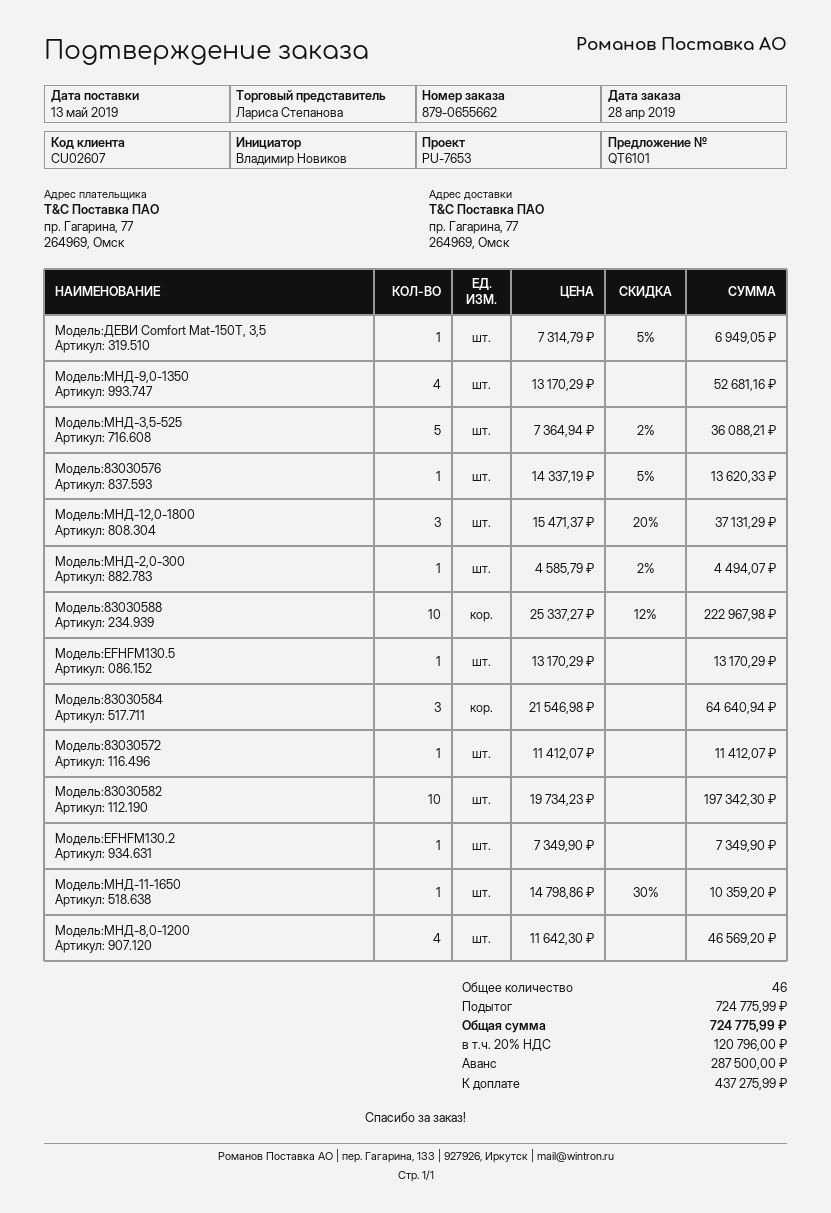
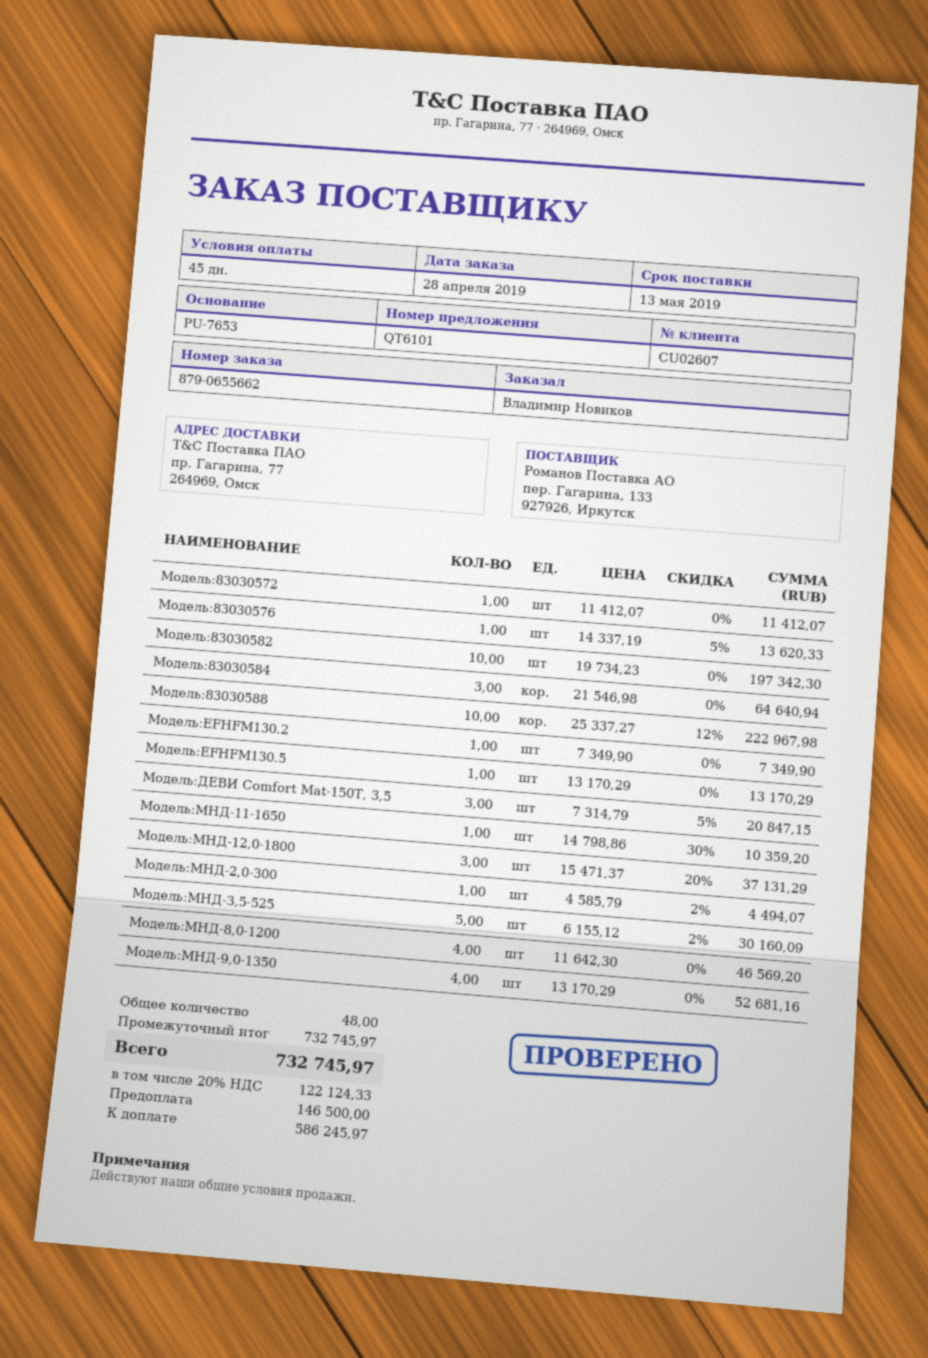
Модель:ДЕВИ Comfort Mat-150T, 3,5: 1 x 7314.79 - 5% = 6949.05 -> 3 x 7314.79 - 5% = 20847.15
Модель:МНД-3,5-525: 5 x 7364.94 - 2% = 36088.21 -> 5 x 6155.12 - 2% = 30160.09
total quantity: 46 -> 48
subtotal: 724775.99 -> 732745.97
tax: 20% = 120796.00 -> 20% = 122124.33
total: 724775.99 -> 732745.97
deposit: 287500.00 -> 146500.00
balance: 437275.99 -> 586245.97

